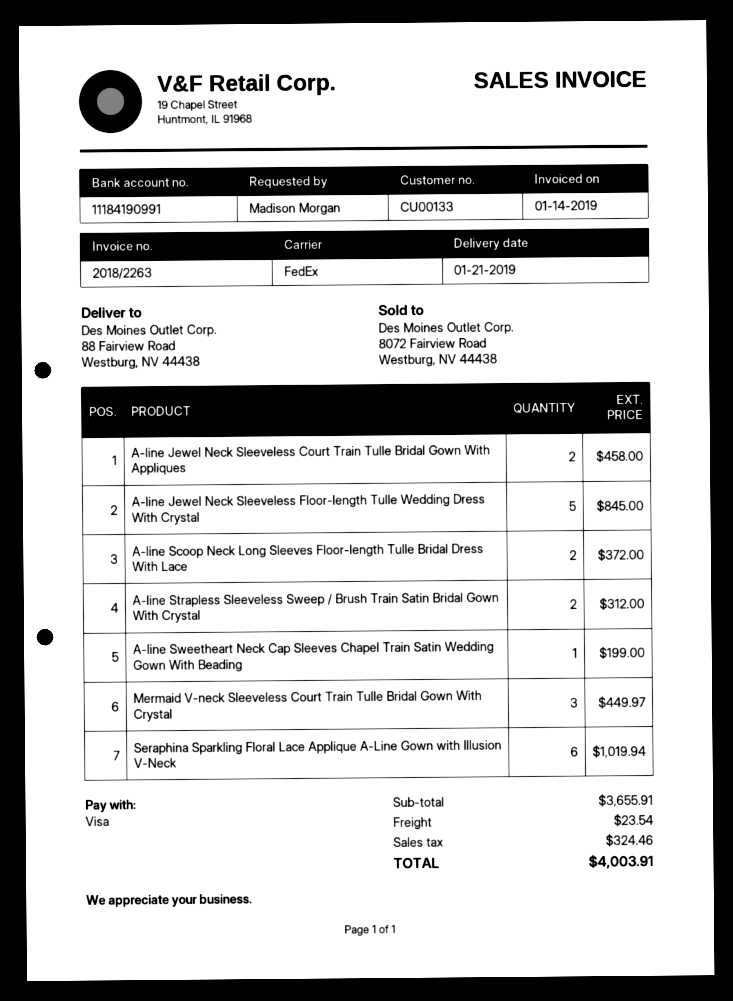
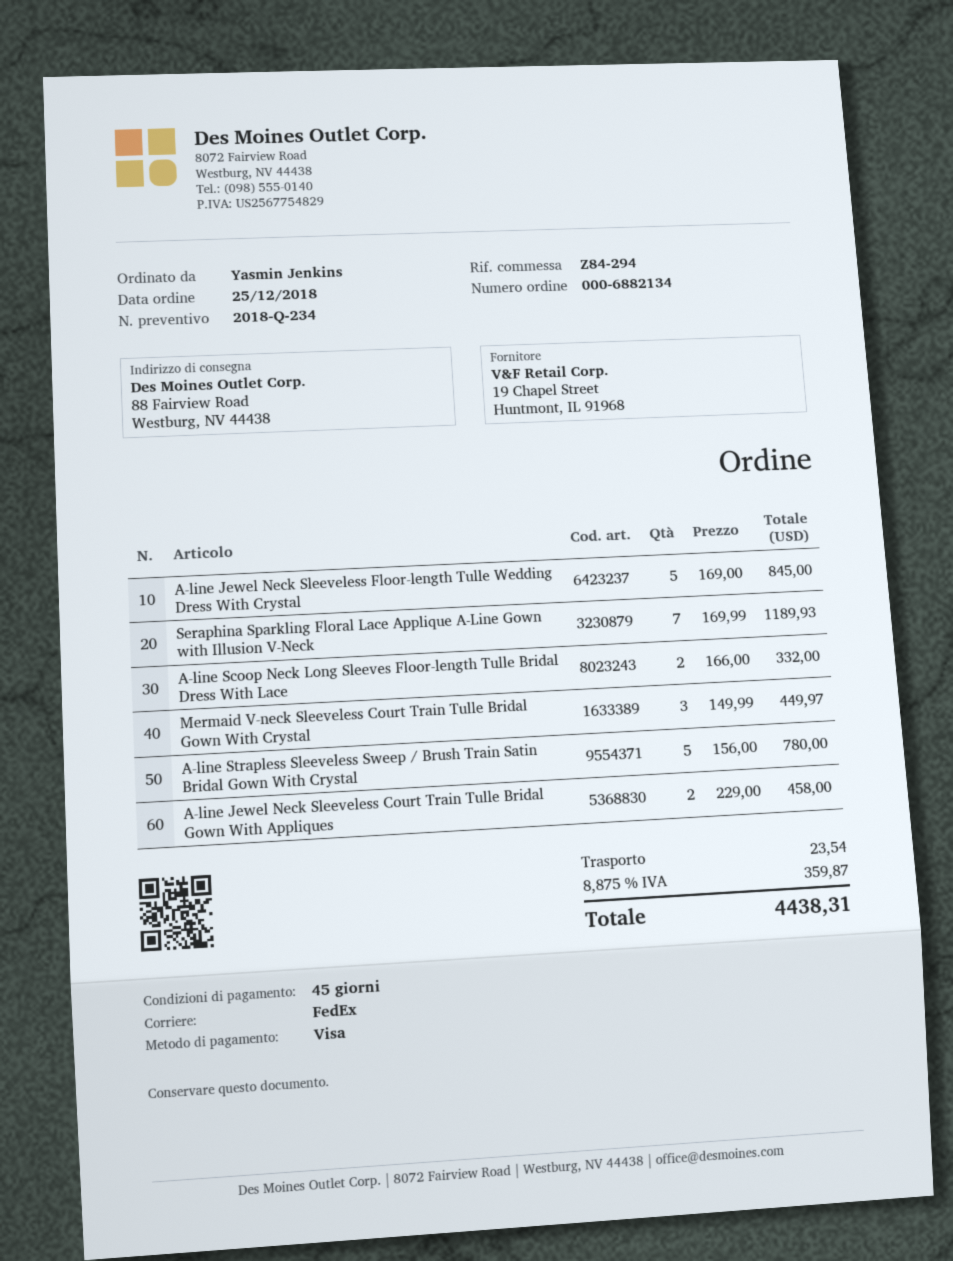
ordered by: Madison Morgan -> Yasmin Jenkins
A-line Scoop Neck Long Sleeves Floor-length Tulle Bridal Dress With Lace: 2 for 372.00 -> 2 for 332.00
A-line Strapless Sleeveless Sweep / Brush Train Satin Bridal Gown With Crystal: 2 for 312.00 -> 5 for 780.00
A-line Sweetheart Neck Cap Sleeves Chapel Train Satin Wedding Gown With Beading: 1 for 199.00 -> none
Seraphina Sparkling Floral Lace Applique A-Line Gown with Illusion V-Neck: 6 for 1019.94 -> 7 for 1189.93
tax: 324.46 -> 359.87
total: 4003.91 -> 4438.31

